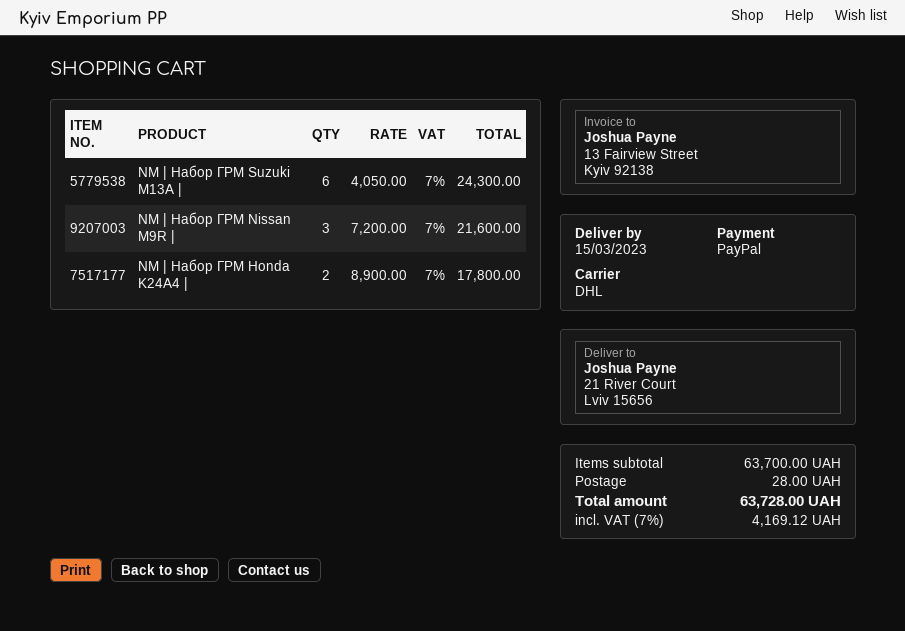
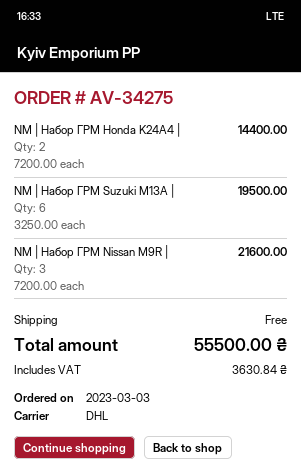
NM | Набор ГРМ Suzuki M13A |: 6 x 4050.00 = 24300.00 -> 6 x 3250.00 = 19500.00
NM | Набор ГРМ Honda K24A4 |: 2 x 8900.00 = 17800.00 -> 2 x 7200.00 = 14400.00
shipping: 28.00 -> 0.00
tax: 4169.12 -> 3630.84
total: 63728.00 -> 55500.00

